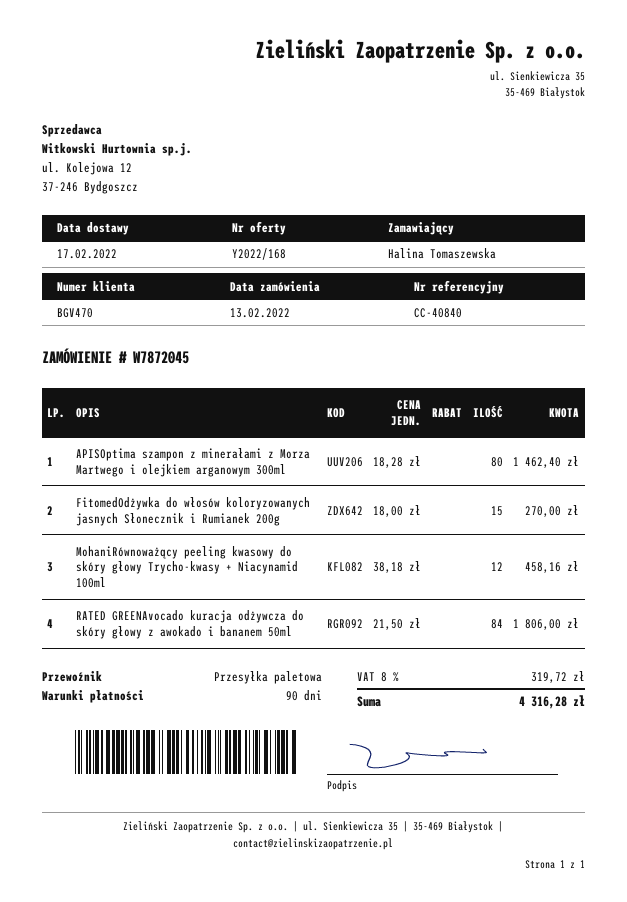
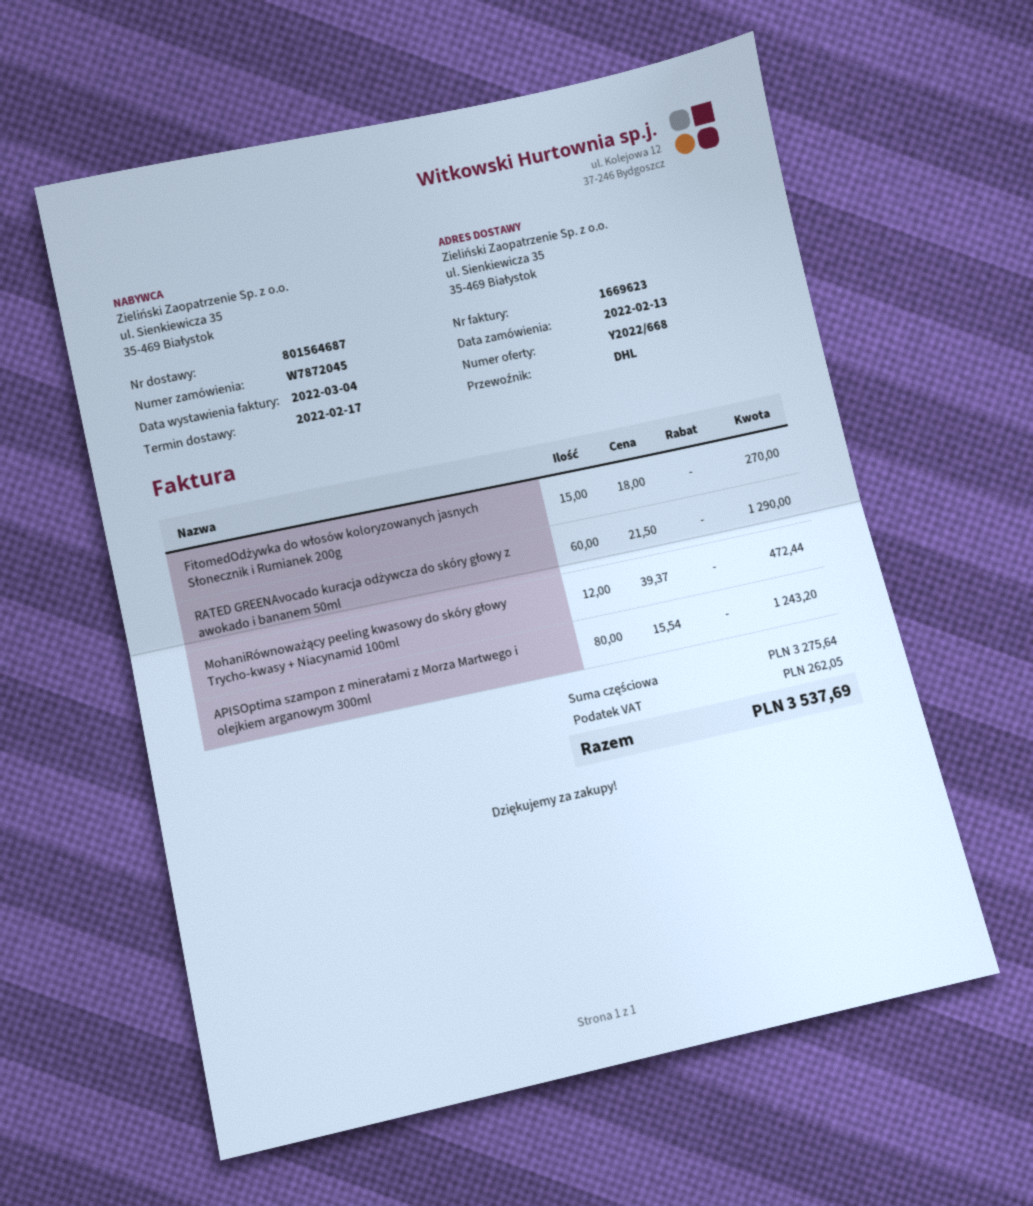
quote number: Y2022/168 -> Y2022/668
shipping method: pallet freight -> DHL
APISOptima szampon z minerałami z Morza Martwego i olejkiem arganowym 300ml: 80 x 18.28 = 1462.40 -> 80 x 15.54 = 1243.20
MohaniRównoważący peeling kwasowy do skóry głowy Trycho-kwasy + Niacynamid 100ml: 12 x 38.18 = 458.16 -> 12 x 39.37 = 472.44
RATED GREENAvocado kuracja odżywcza do skóry głowy z awokado i bananem 50ml: 84 x 21.50 = 1806.00 -> 60 x 21.50 = 1290.00
tax: 319.72 -> 262.05
total: 4316.28 -> 3537.69

